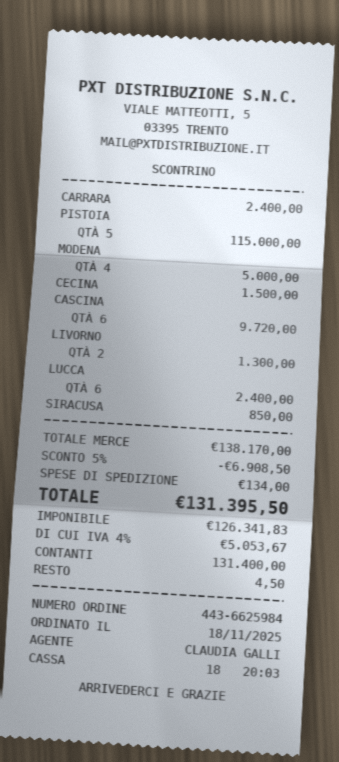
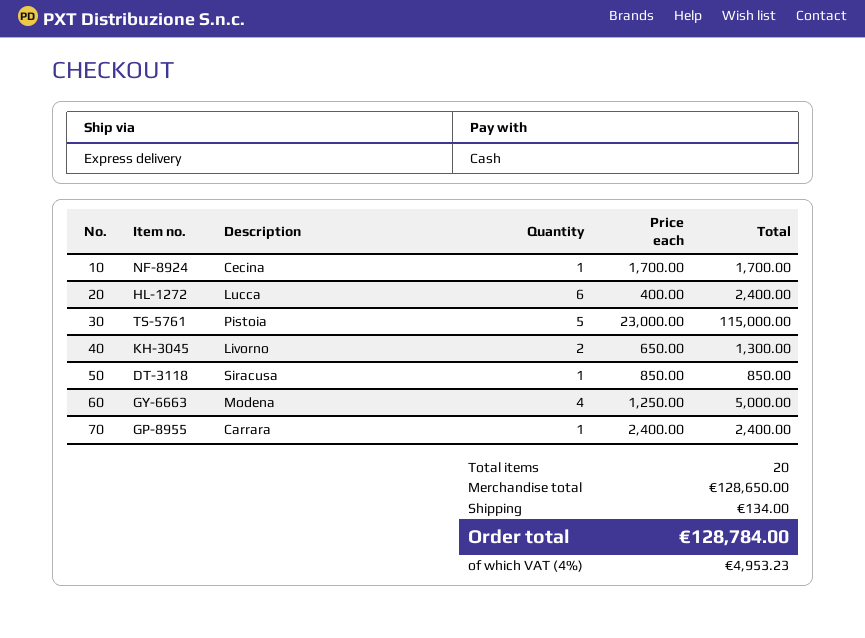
CECINA: 1 for 1500.00 -> 1 for 1700.00
CASCINA: 6 for 9720.00 -> none
subtotal: 138170.00 -> 128650.00
discount: 5% = 6908.50 -> none
tax: 4% = 5053.67 -> 4% = 4953.23
total: 131395.50 -> 128784.00

